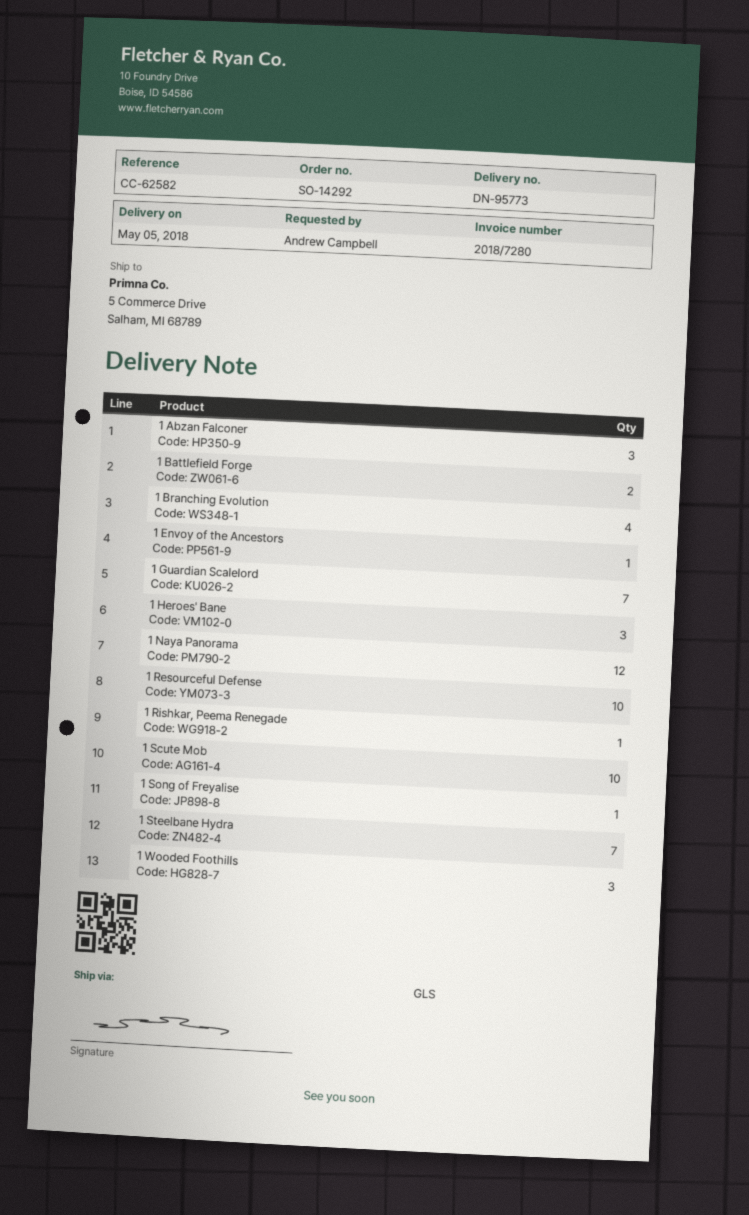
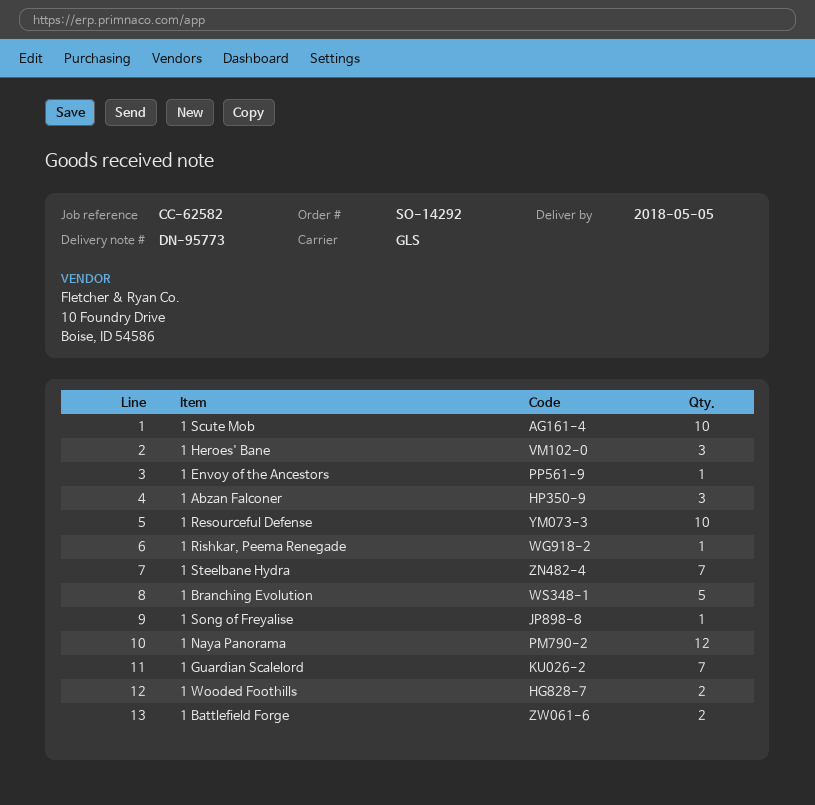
1 Branching Evolution: 4 -> 5
1 Wooded Foothills: 3 -> 2

